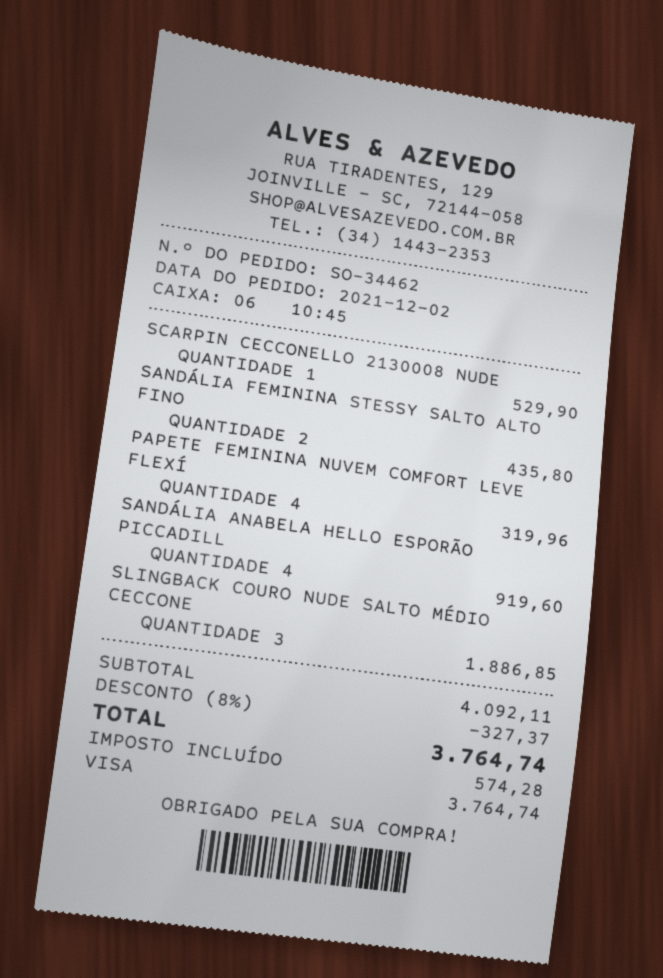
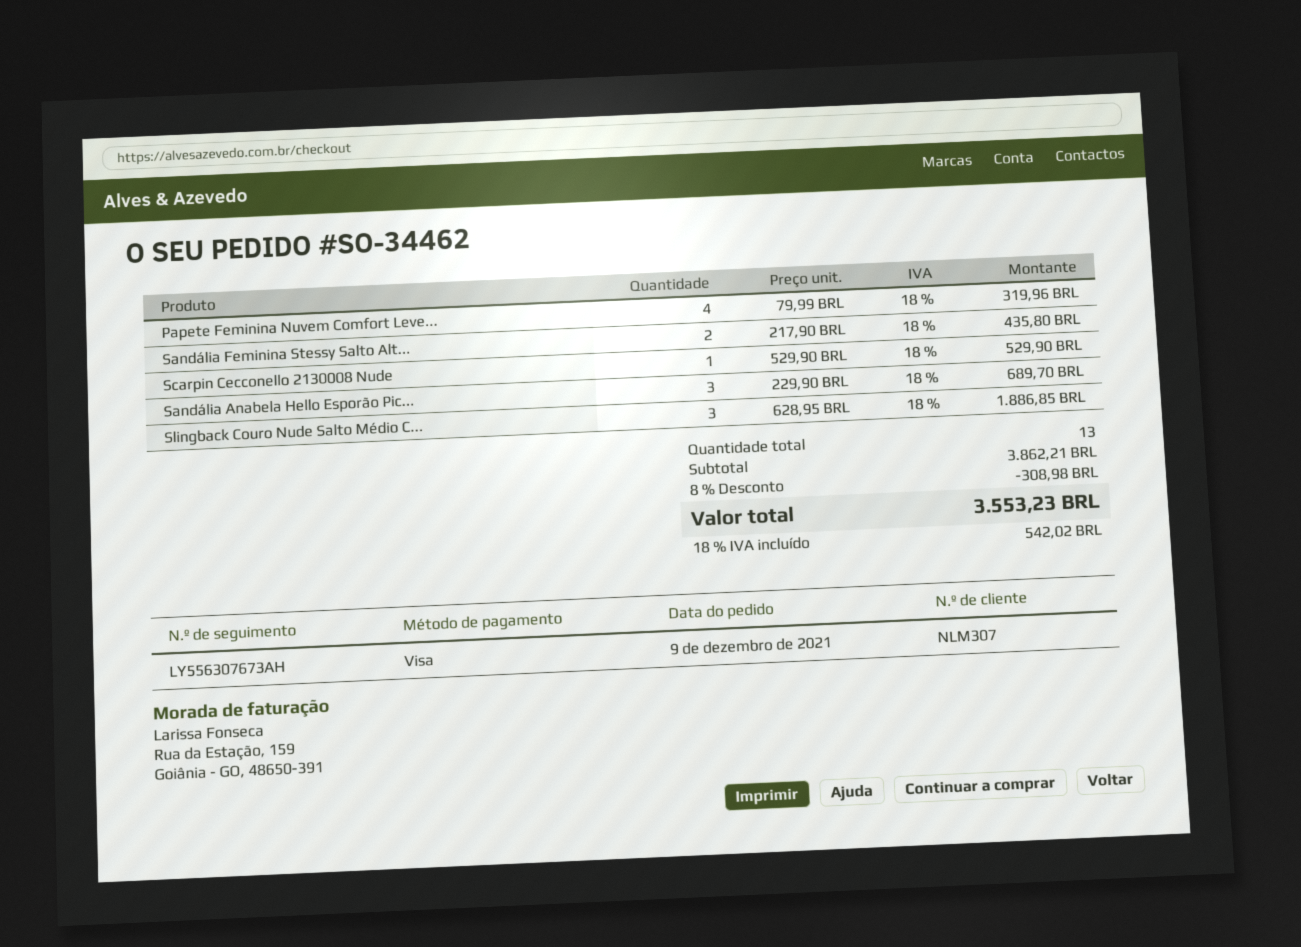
order date: 2021-12-02 -> 2021-12-09
SANDÁLIA ANABELA HELLO ESPORÃO PICCADILL: 4 for 919.60 -> 3 for 689.70
subtotal: 4092.11 -> 3862.21
discount: 8% = 327.37 -> 8% = 308.98
tax: 574.28 -> 542.02
total: 3764.74 -> 3553.23

